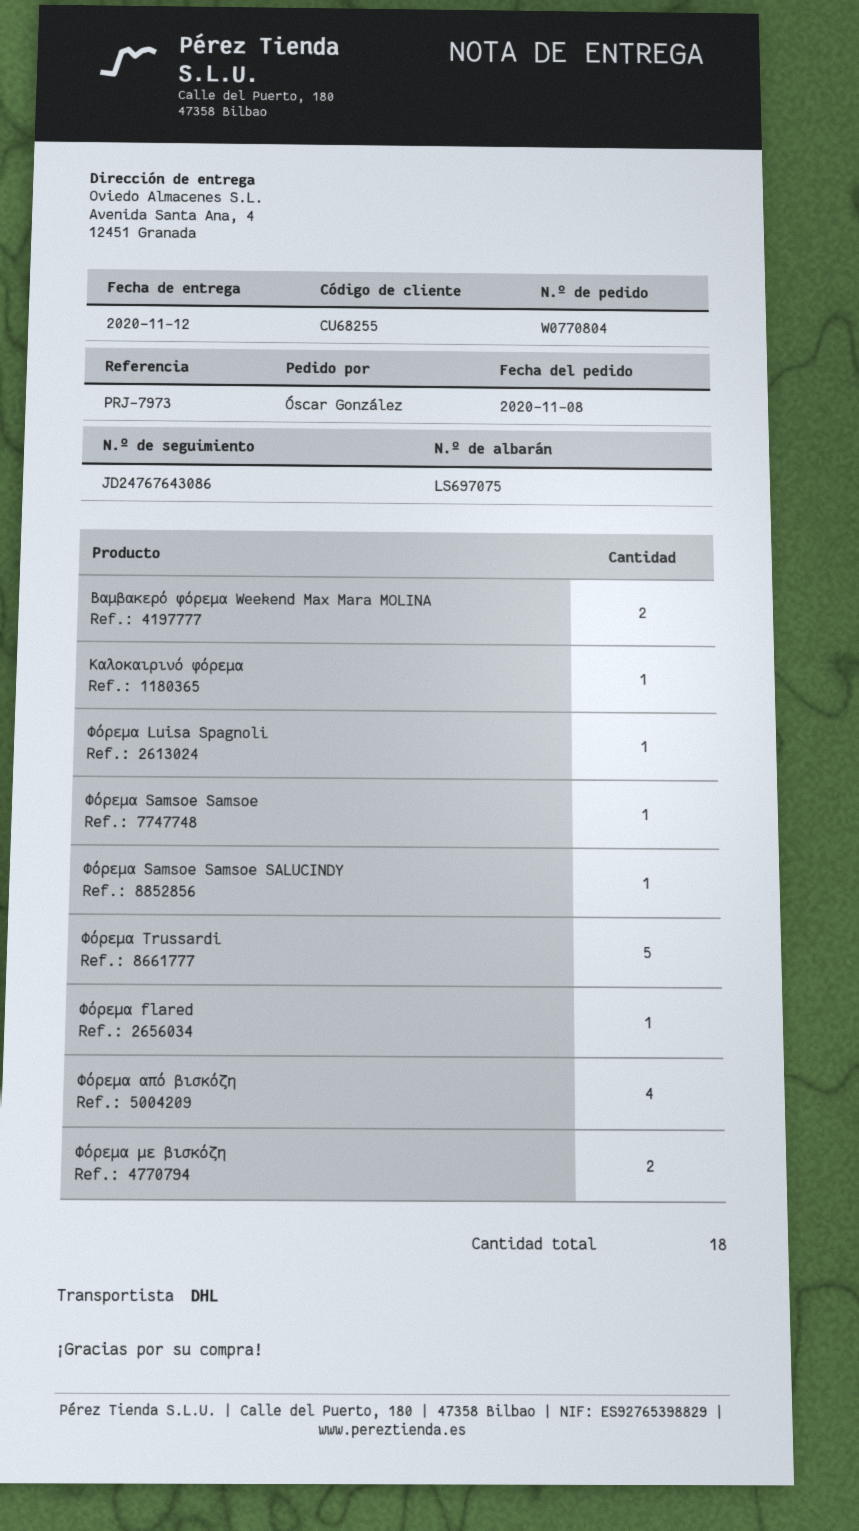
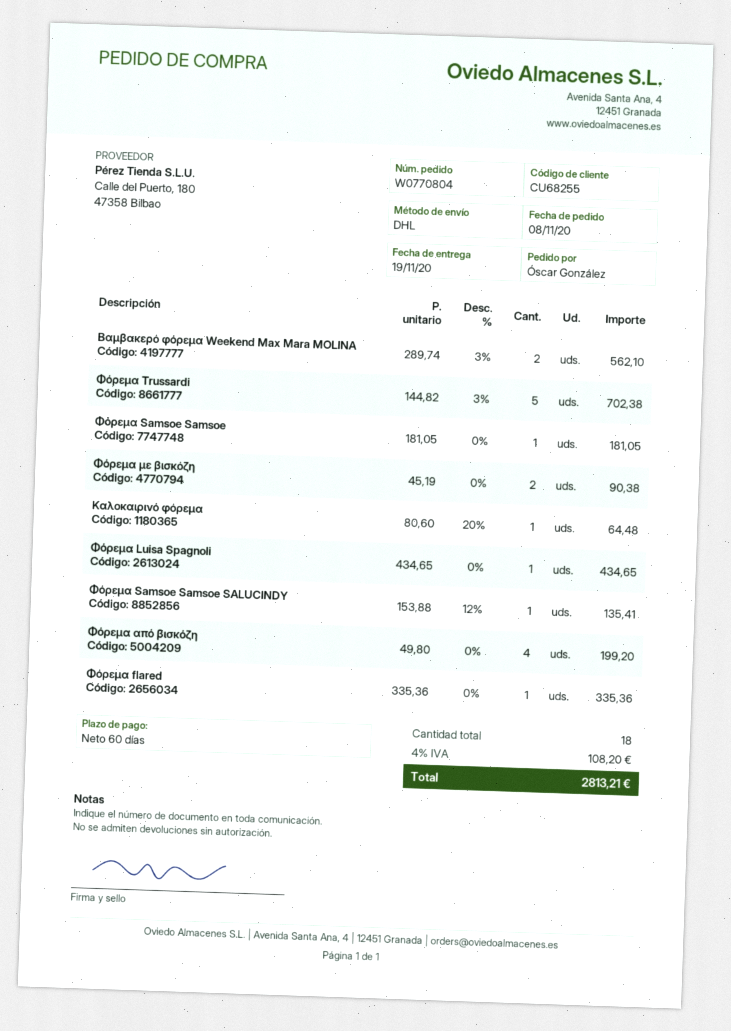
delivery date: 2020-11-12 -> 2020-11-19

